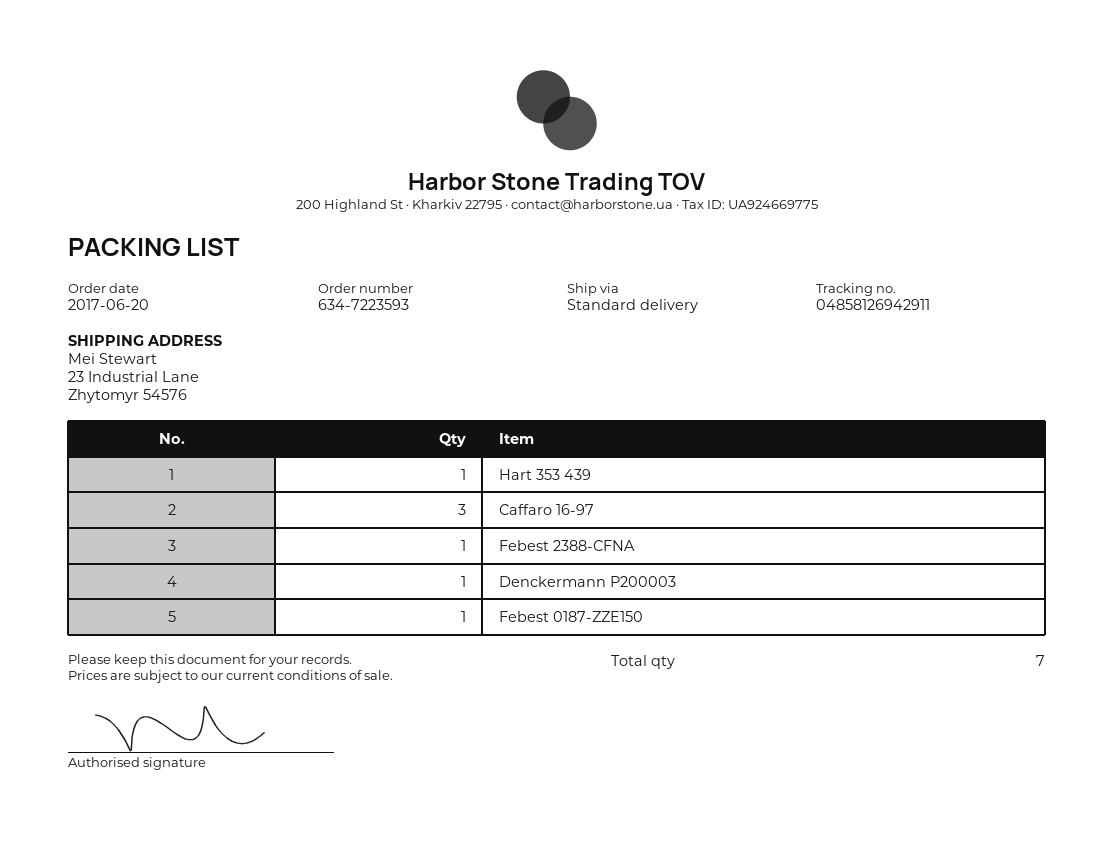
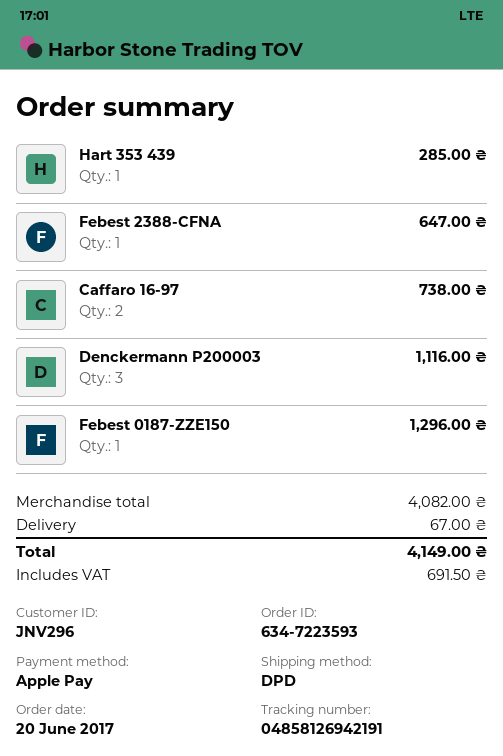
shipping method: standard -> DPD
tracking number: 04858126942911 -> 04858126942191
Caffaro 16-97: 3 -> 2
Denckermann P200003: 1 -> 3

